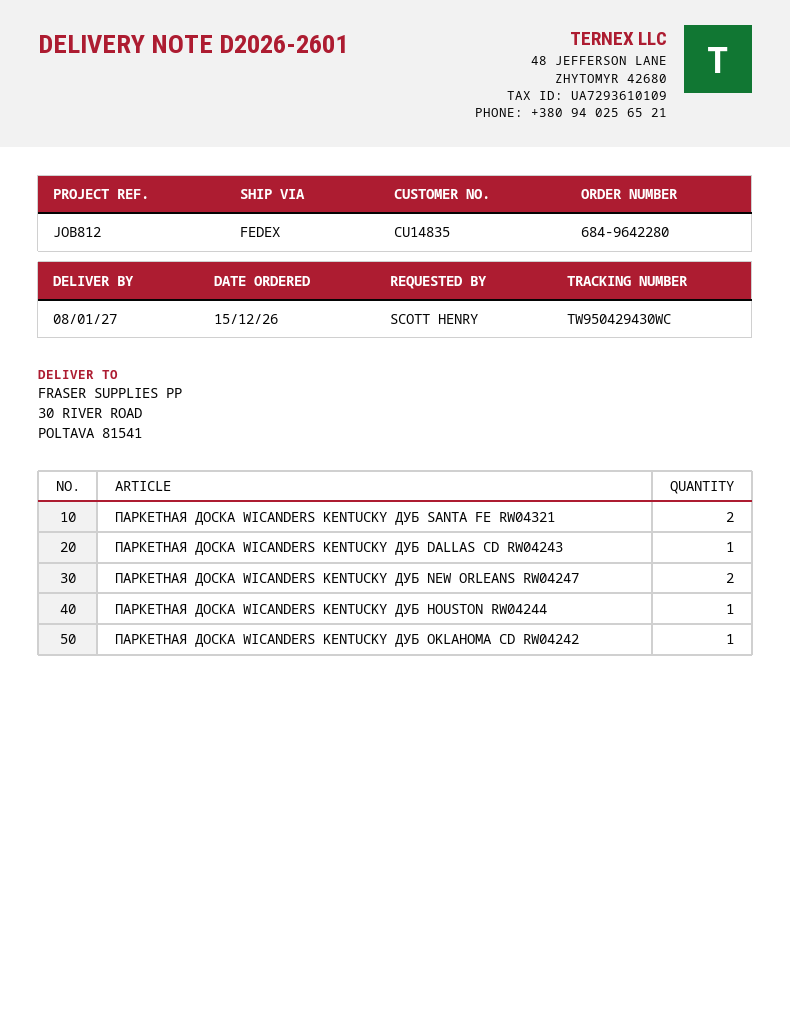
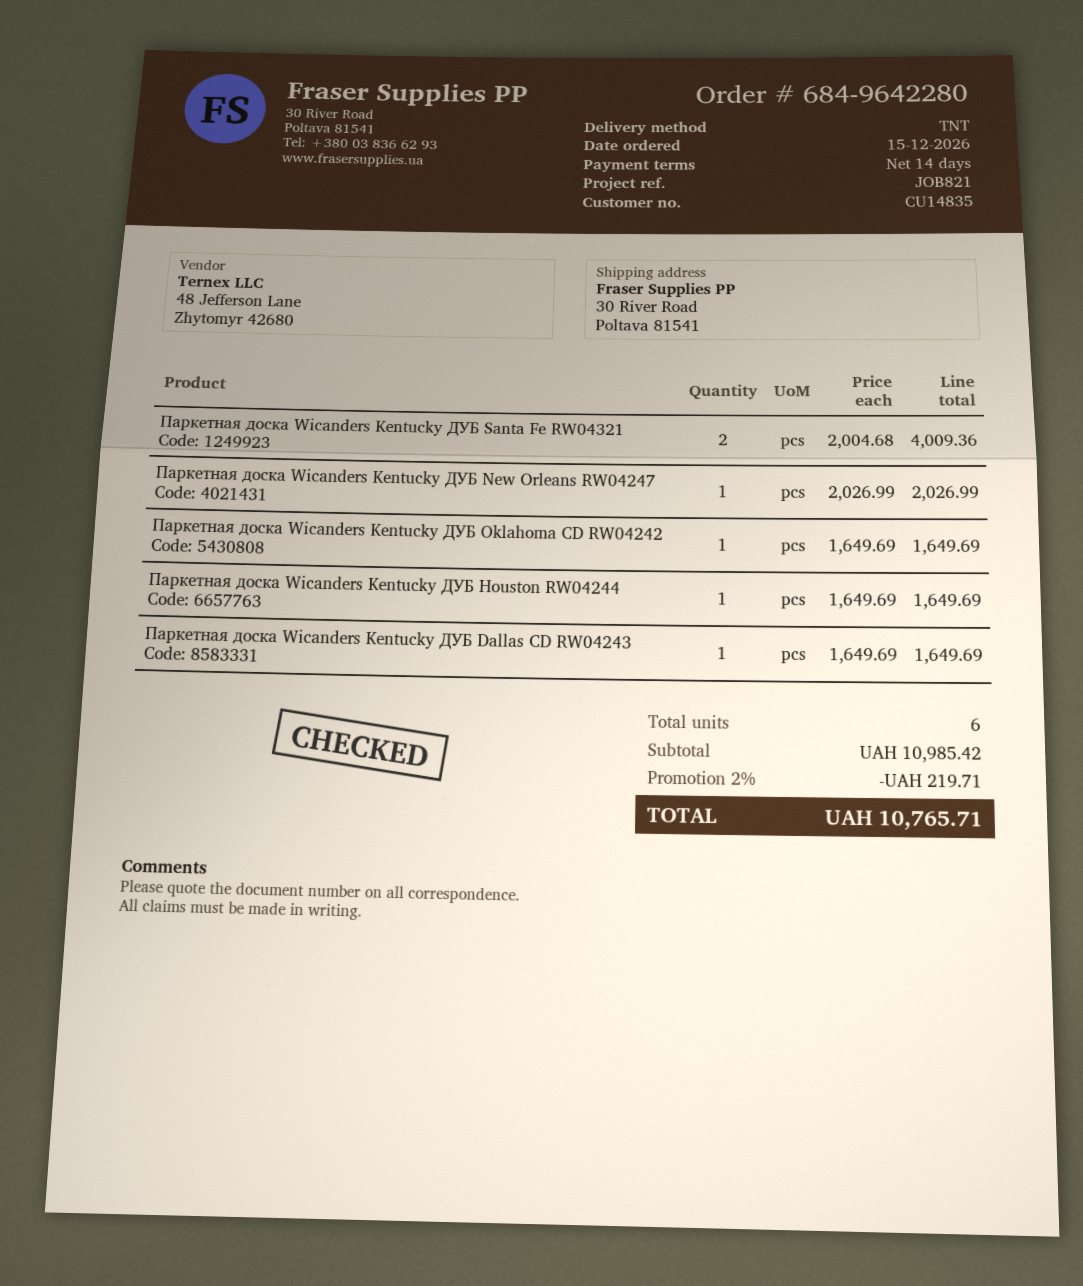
reference: JOB812 -> JOB821
shipping method: FedEx -> TNT
ПАРКЕТНАЯ ДОСКА WICANDERS KENTUCKY ДУБ NEW ORLEANS RW04247: 2 -> 1

